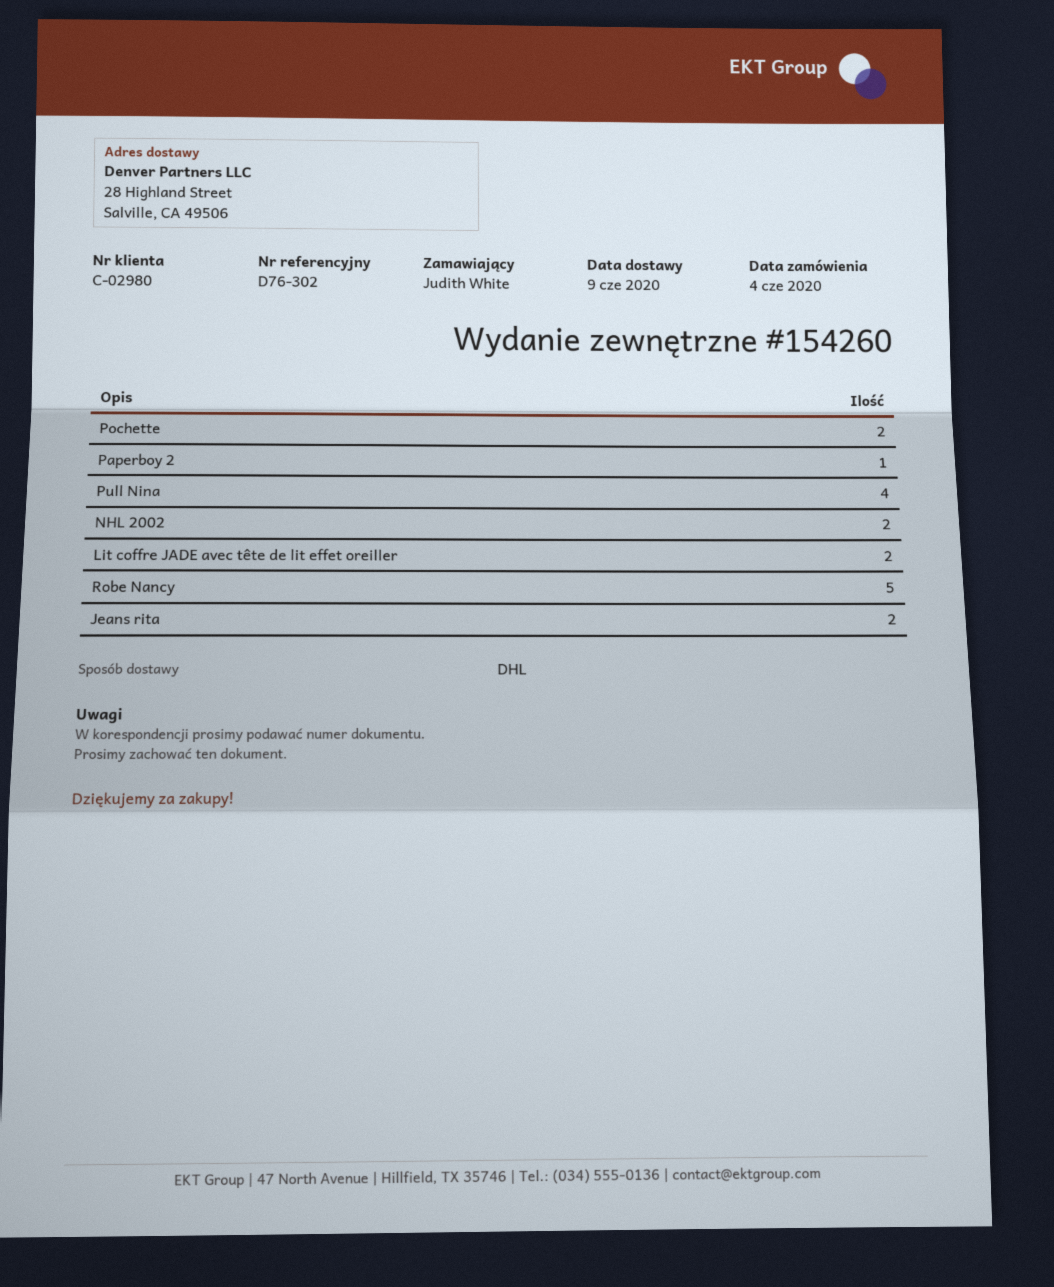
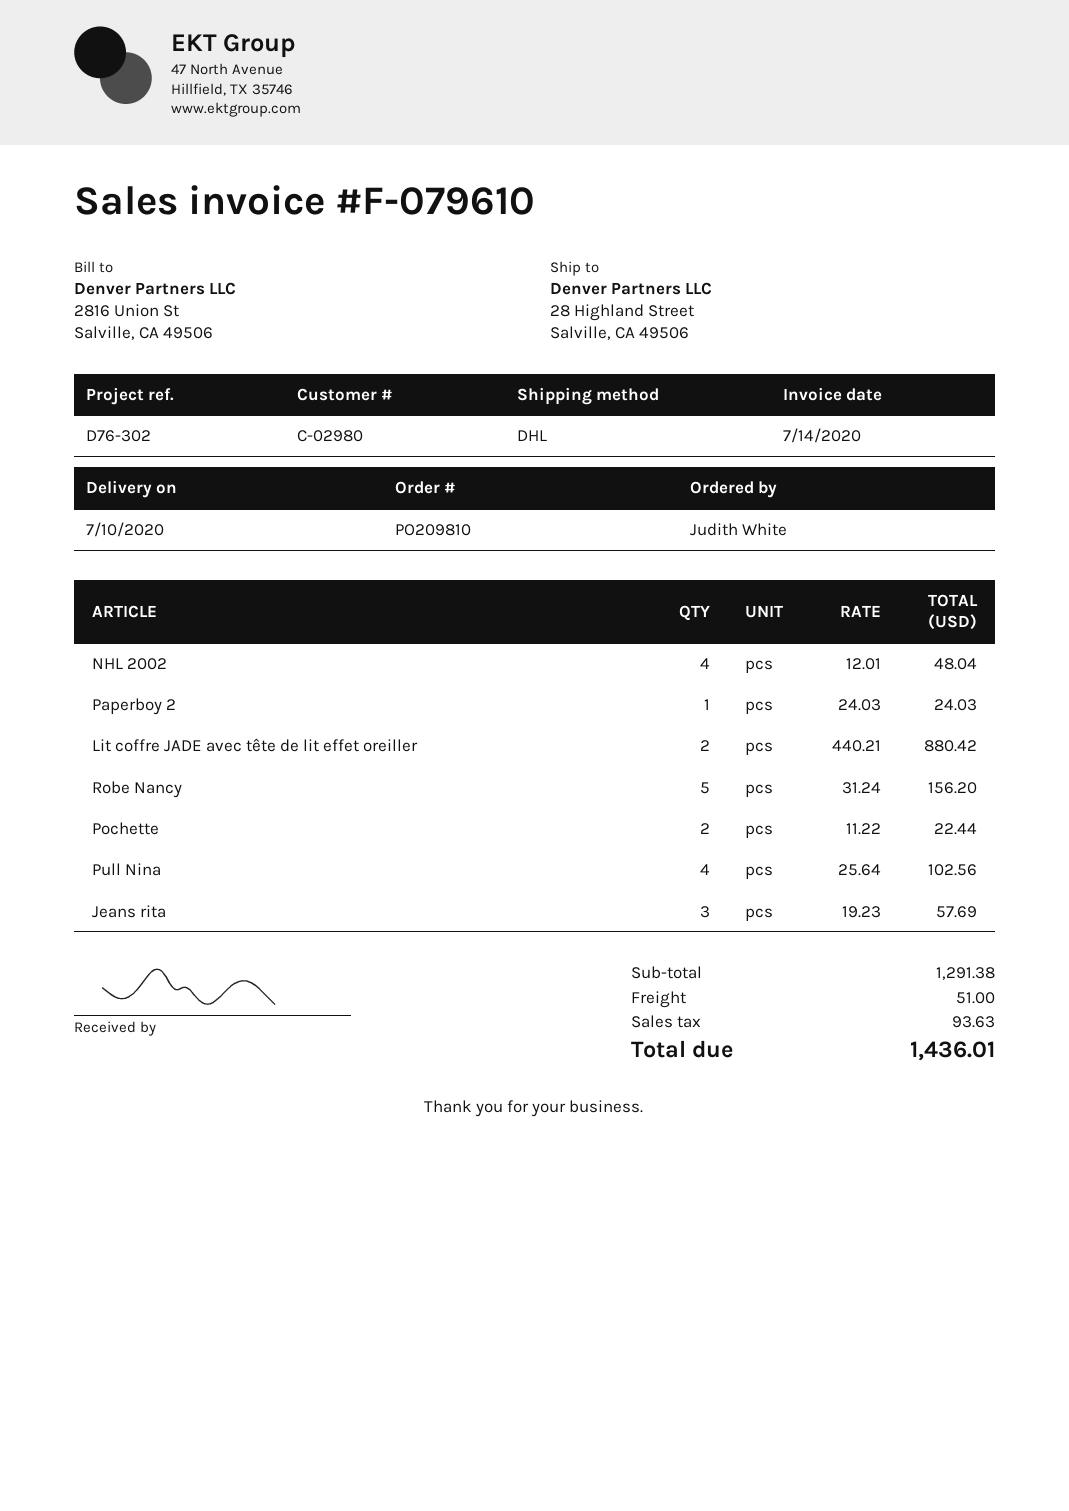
delivery date: 2020-06-09 -> 2020-07-10
NHL 2002: 2 -> 4
Jeans rita: 2 -> 3

